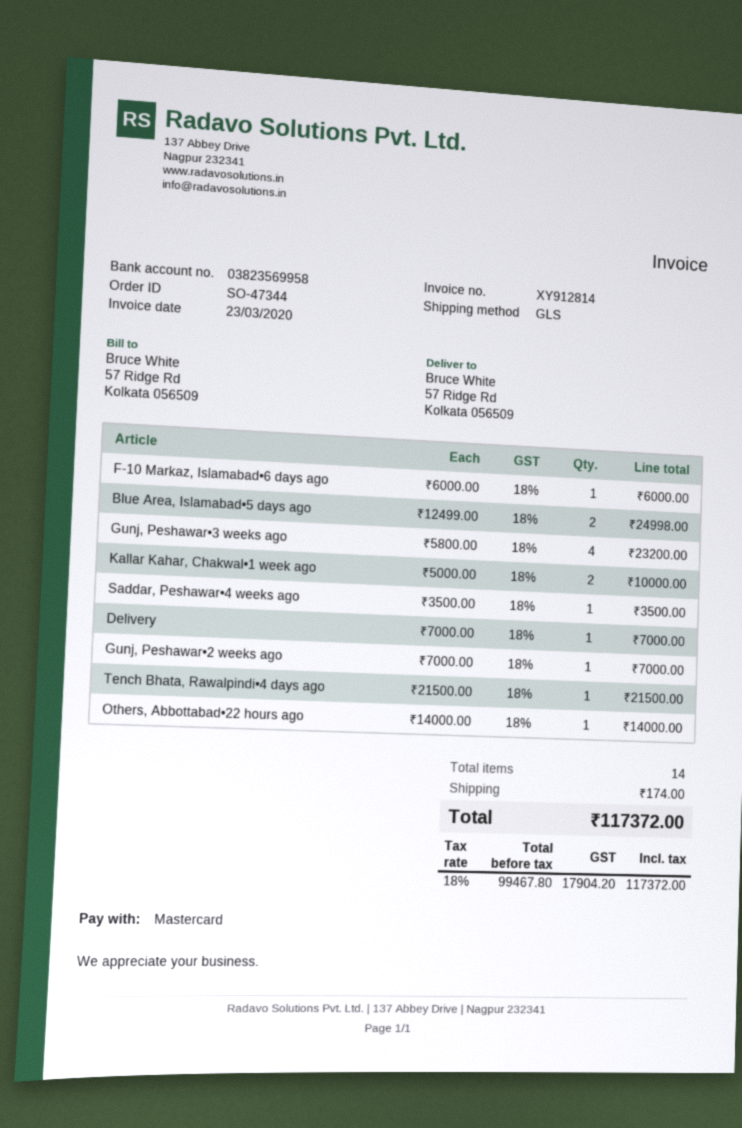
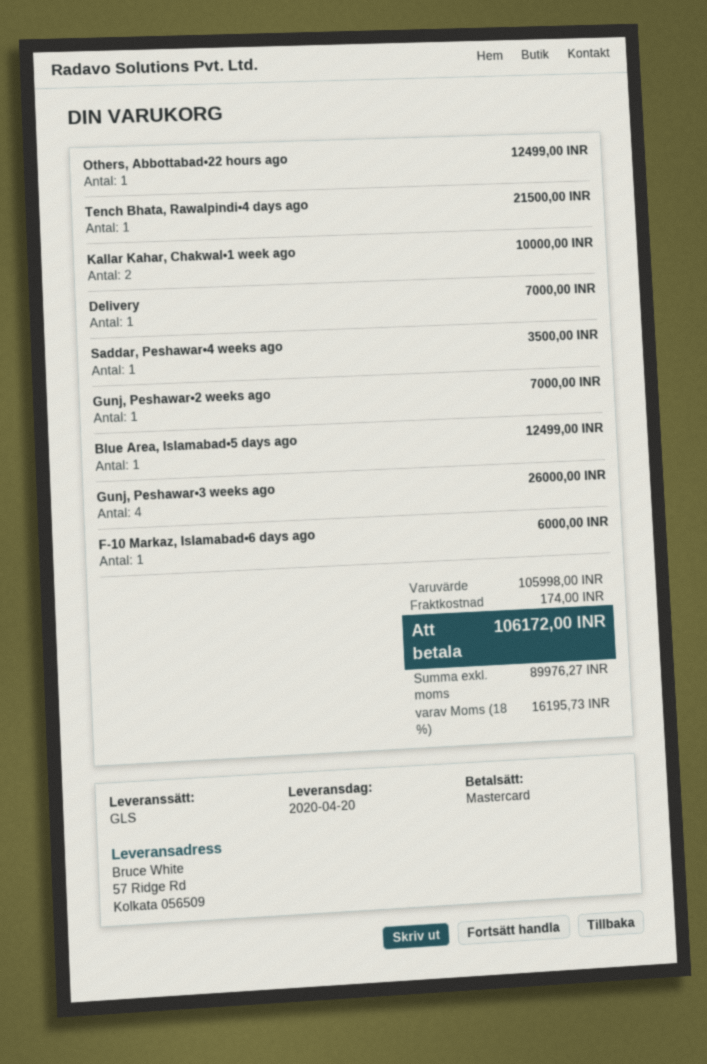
Blue Area, Islamabad•5 days ago: 2 for 24998.00 -> 1 for 12499.00
Gunj, Peshawar•3 weeks ago: 4 for 23200.00 -> 4 for 26000.00
Others, Abbottabad•22 hours ago: 1 for 14000.00 -> 1 for 12499.00
net: 99467.80 -> 89976.27
tax: 18% = 17904.20 -> 18% = 16195.73
total: 117372.00 -> 106172.00

